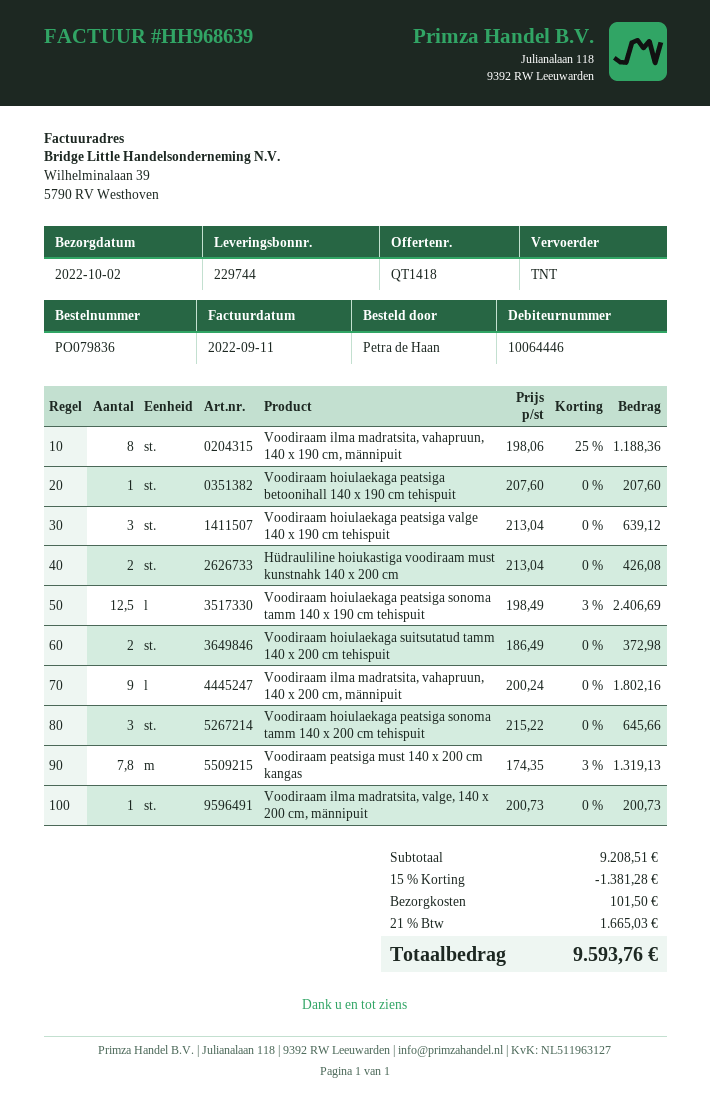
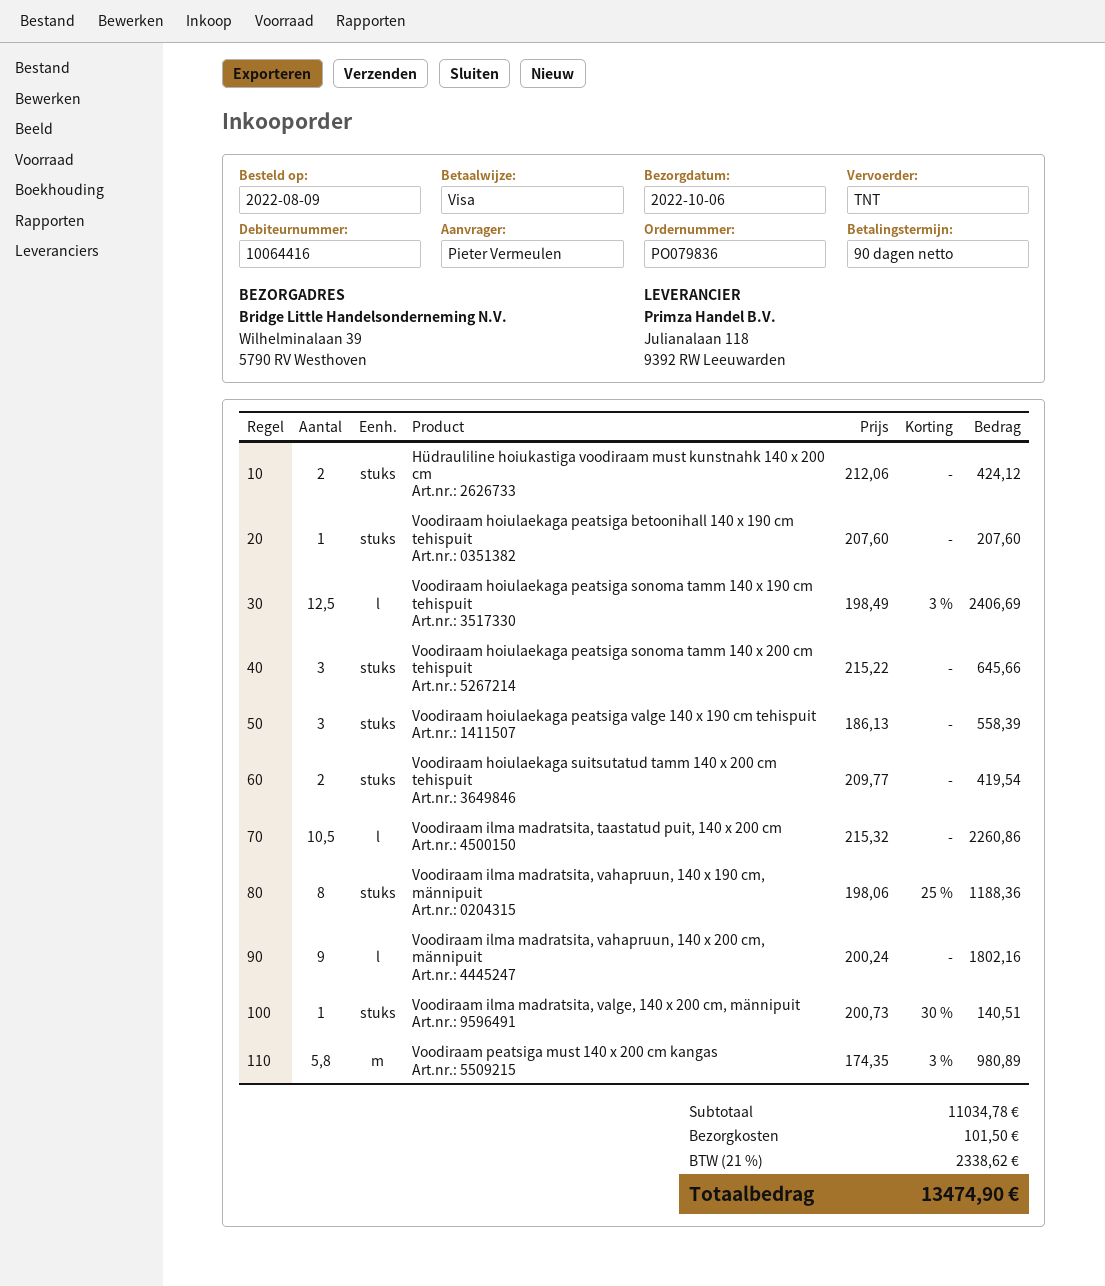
delivery date: 2022-10-02 -> 2022-10-06
customer number: 10064446 -> 10064416
ordered by: Petra de Haan -> Pieter Vermeulen
Voodiraam hoiulaekaga peatsiga valge 140 x 190 cm tehispuit: 3 x 213.04 = 639.12 -> 3 x 186.13 = 558.39
Hüdrauliline hoiukastiga voodiraam must kunstnahk 140 x 200 cm: 2 x 213.04 = 426.08 -> 2 x 212.06 = 424.12
Voodiraam hoiulaekaga suitsutatud tamm 140 x 200 cm tehispuit: 2 x 186.49 = 372.98 -> 2 x 209.77 = 419.54
Voodiraam peatsiga must 140 x 200 cm kangas: 7.8 x 174.35 - 3% = 1319.13 -> 5.8 x 174.35 - 3% = 980.89
Voodiraam ilma madratsita, valge, 140 x 200 cm, männipuit: 1 x 200.73 = 200.73 -> 1 x 200.73 - 30% = 140.51
Voodiraam ilma madratsita, taastatud puit, 140 x 200 cm: none -> 10.5 x 215.32 = 2260.86
subtotal: 9208.51 -> 11034.78
discount: 15% = 1381.28 -> none
tax: 21% = 1665.03 -> 21% = 2338.62
total: 9593.76 -> 13474.90

